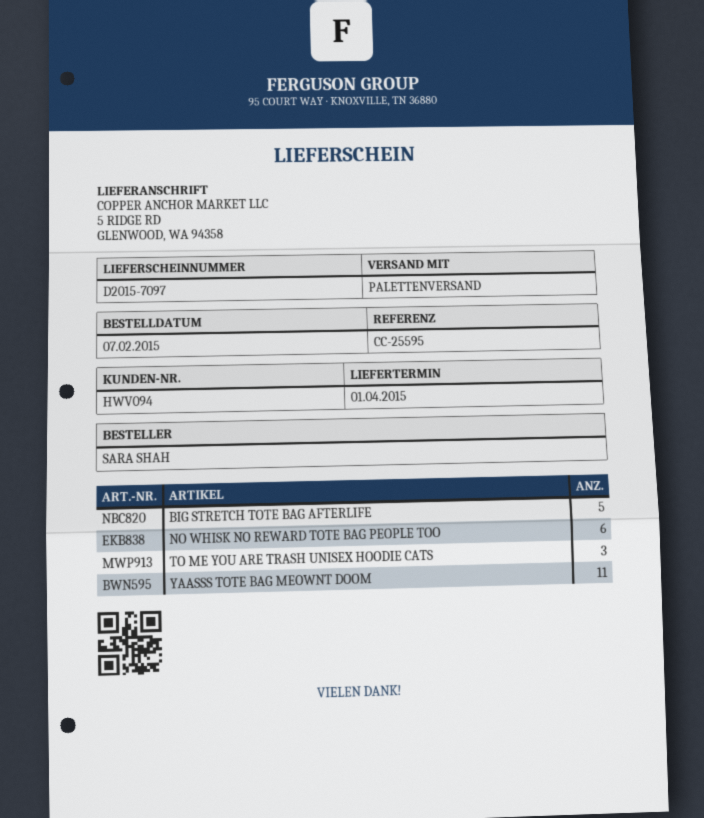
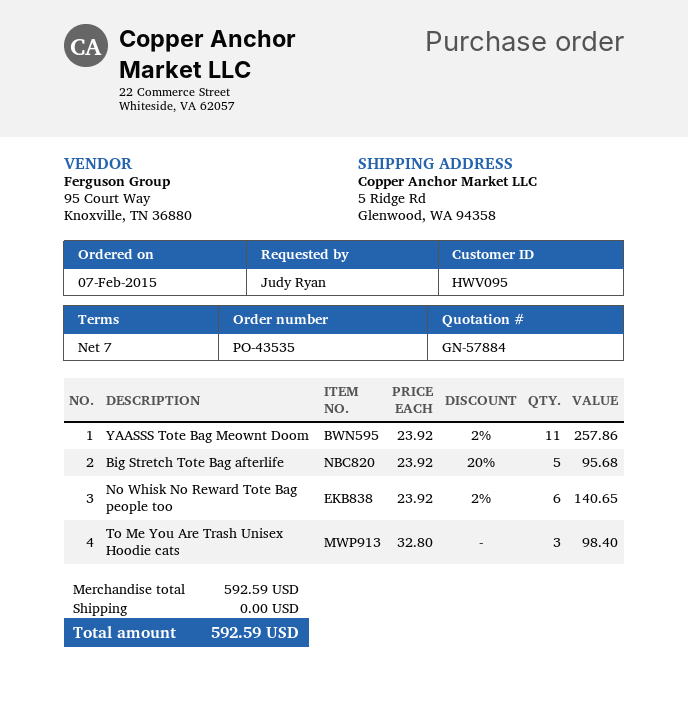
customer number: HWV094 -> HWV095
ordered by: SARA SHAH -> Judy Ryan

